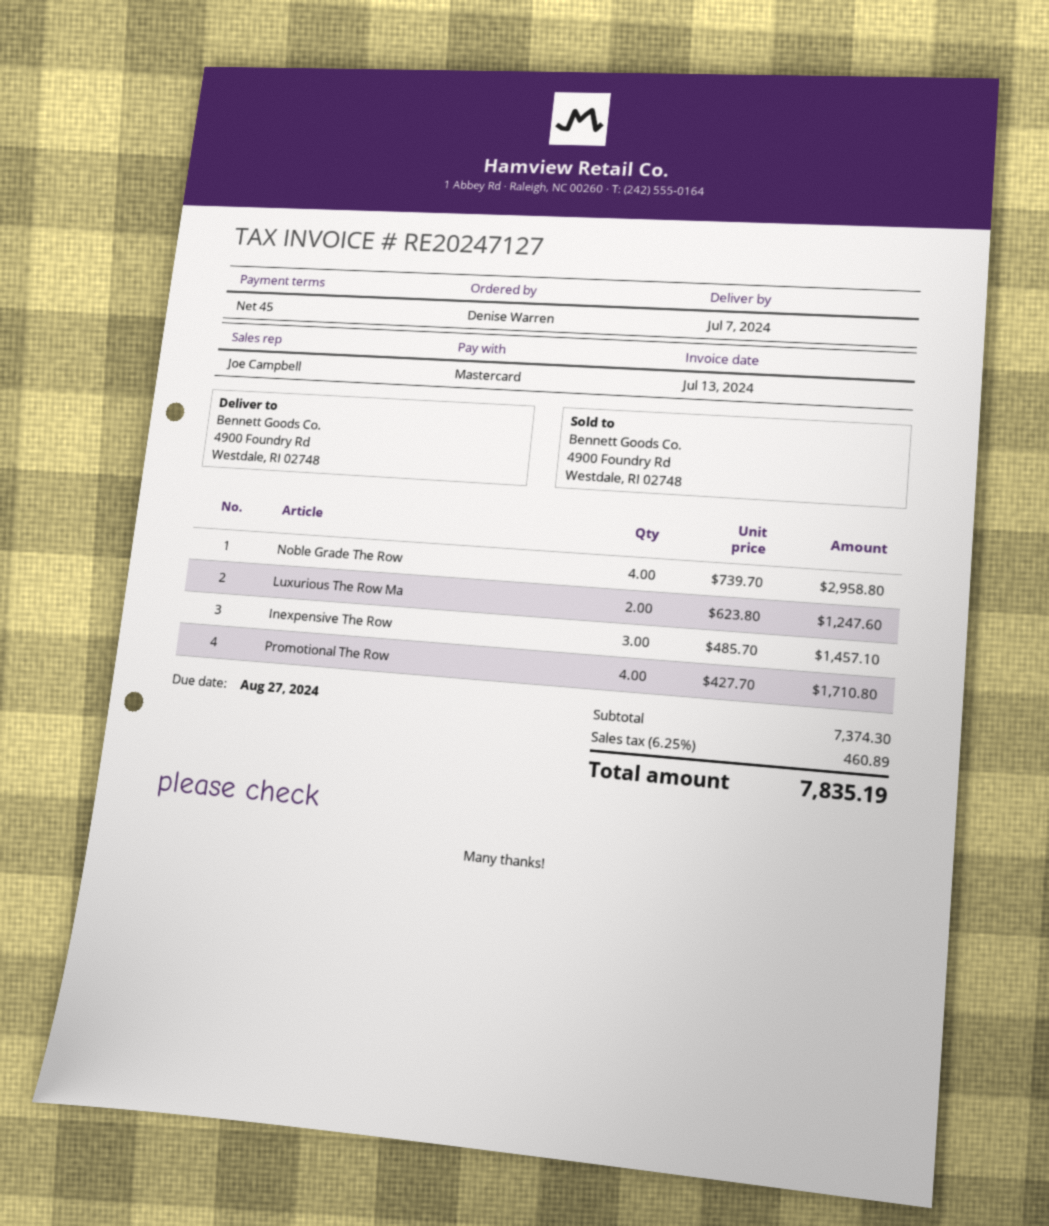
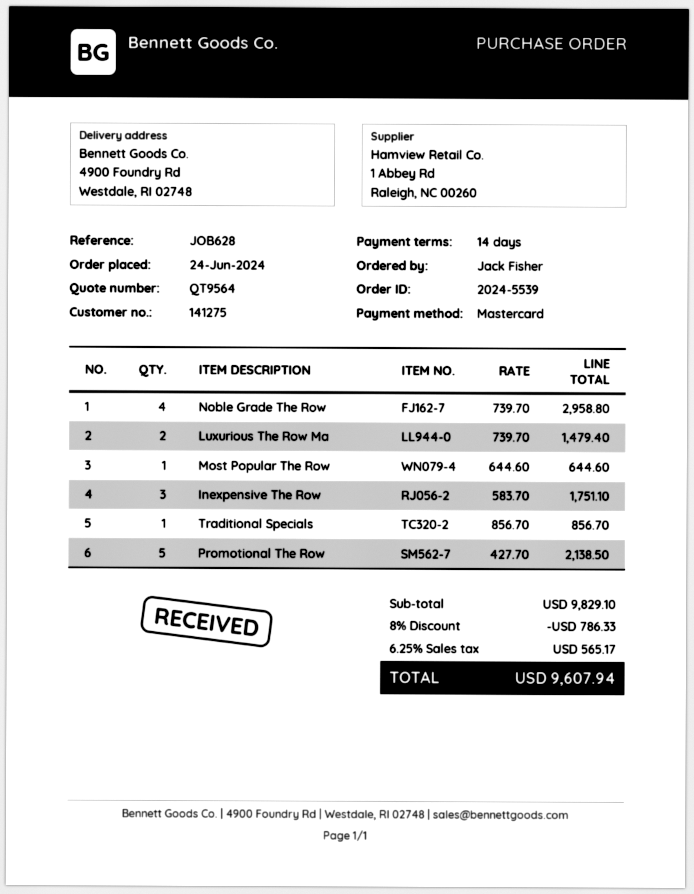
payment terms: 45 days -> 14 days
ordered by: Denise Warren -> Jack Fisher
Luxurious The Row Ma: 2 x 623.80 = 1247.60 -> 2 x 739.70 = 1479.40
Inexpensive The Row: 3 x 485.70 = 1457.10 -> 3 x 583.70 = 1751.10
Promotional The Row: 4 x 427.70 = 1710.80 -> 5 x 427.70 = 2138.50
Most Popular The Row: none -> 1 x 644.60 = 644.60
Traditional Specials: none -> 1 x 856.70 = 856.70
subtotal: 7374.30 -> 9829.10
discount: none -> 8% = 786.33
tax: 6.25% = 460.89 -> 6.25% = 565.17
total: 7835.19 -> 9607.94

